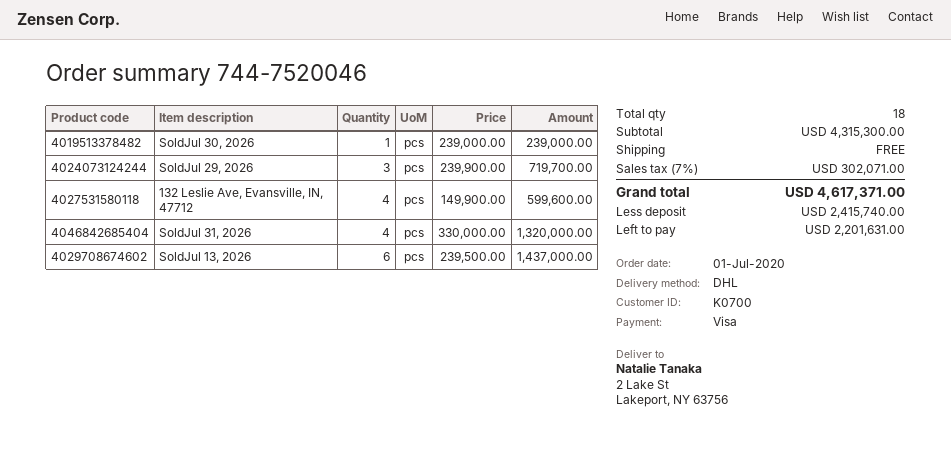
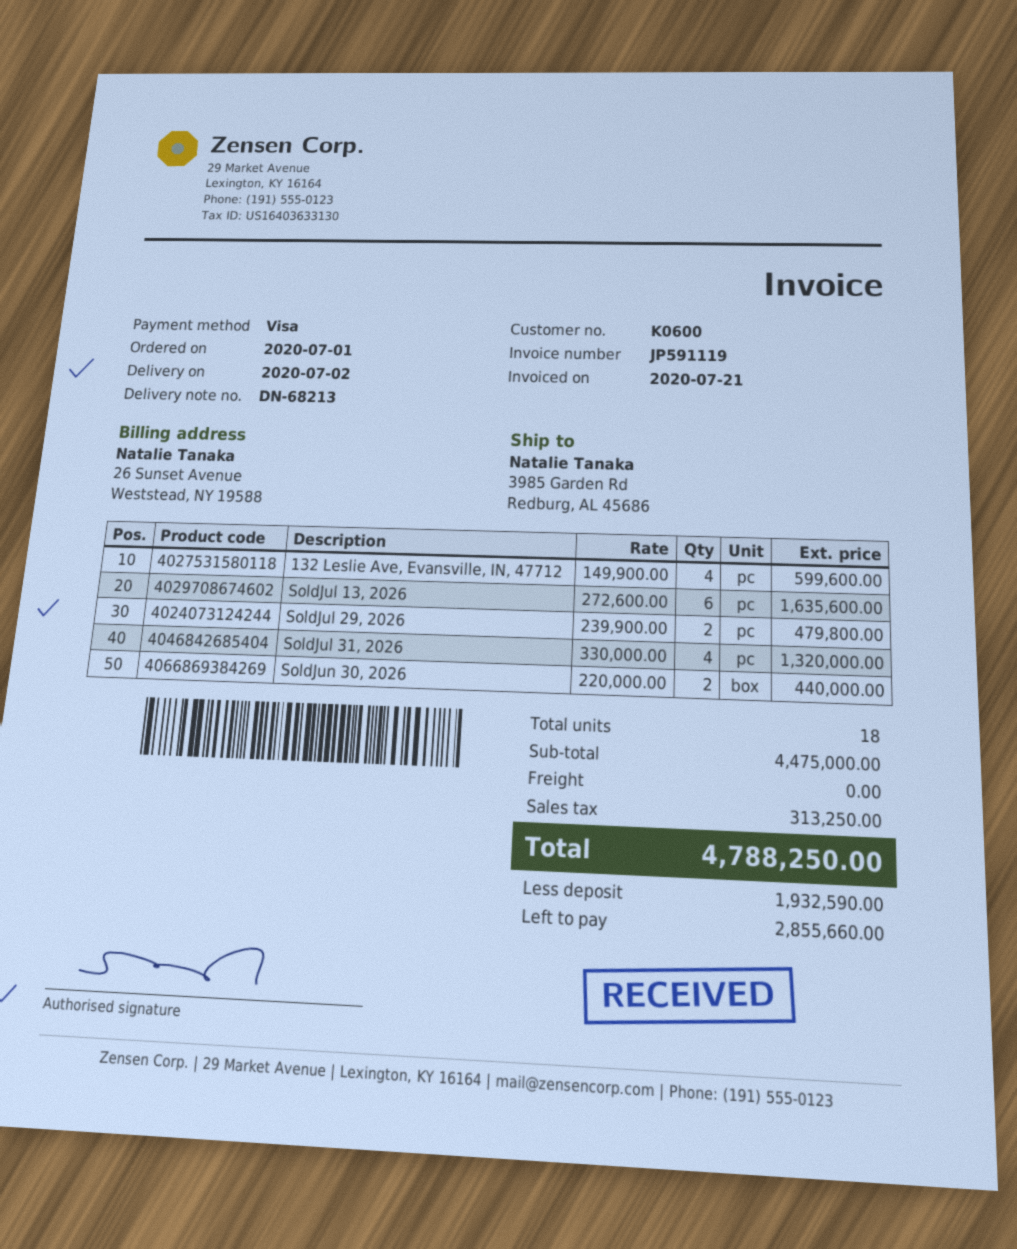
customer number: K0700 -> K0600
ship to: 2 Lake St, Lakeport, NY 63756 -> 3985 Garden Rd, Redburg, AL 45686
SoldJul 30, 2026: 1 x 239000.00 = 239000.00 -> none
SoldJul 29, 2026: 3 x 239900.00 = 719700.00 -> 2 x 239900.00 = 479800.00
SoldJul 13, 2026: 6 x 239500.00 = 1437000.00 -> 6 x 272600.00 = 1635600.00
SoldJun 30, 2026: none -> 2 x 220000.00 = 440000.00
subtotal: 4315300.00 -> 4475000.00
tax: 302071.00 -> 313250.00
total: 4617371.00 -> 4788250.00
deposit: 2415740.00 -> 1932590.00
balance: 2201631.00 -> 2855660.00

